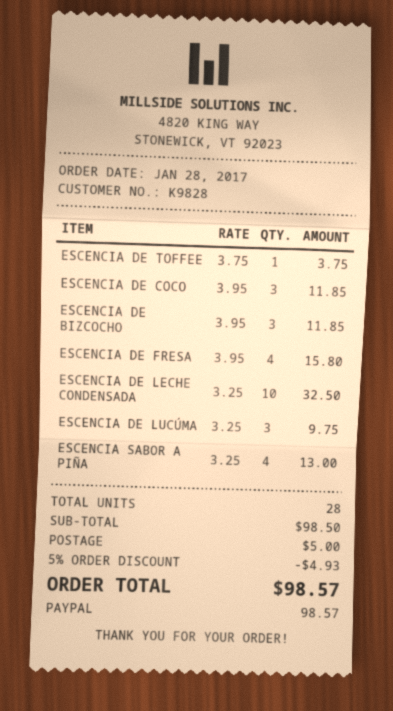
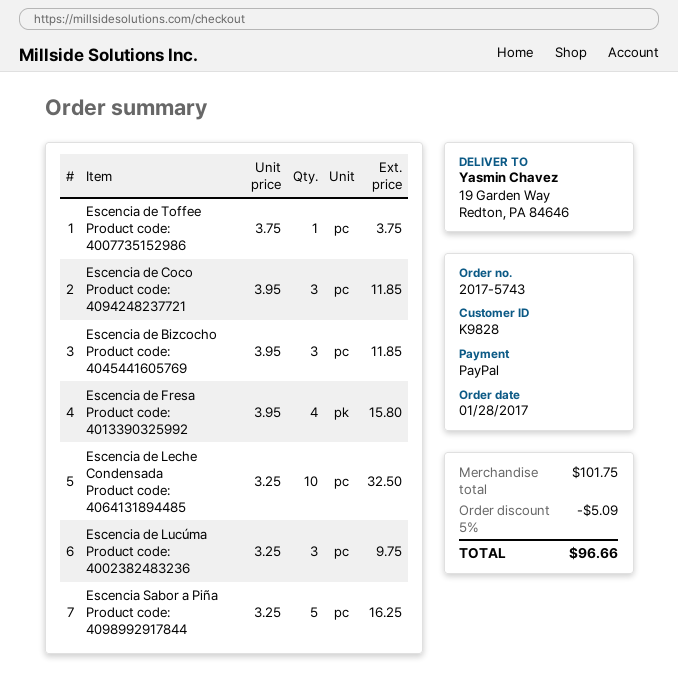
ESCENCIA SABOR A PIÑA: 4 x 3.25 = 13.00 -> 5 x 3.25 = 16.25
subtotal: 98.50 -> 101.75
discount: 5% = 4.93 -> 5% = 5.09
shipping: 5.00 -> none
total: 98.57 -> 96.66

